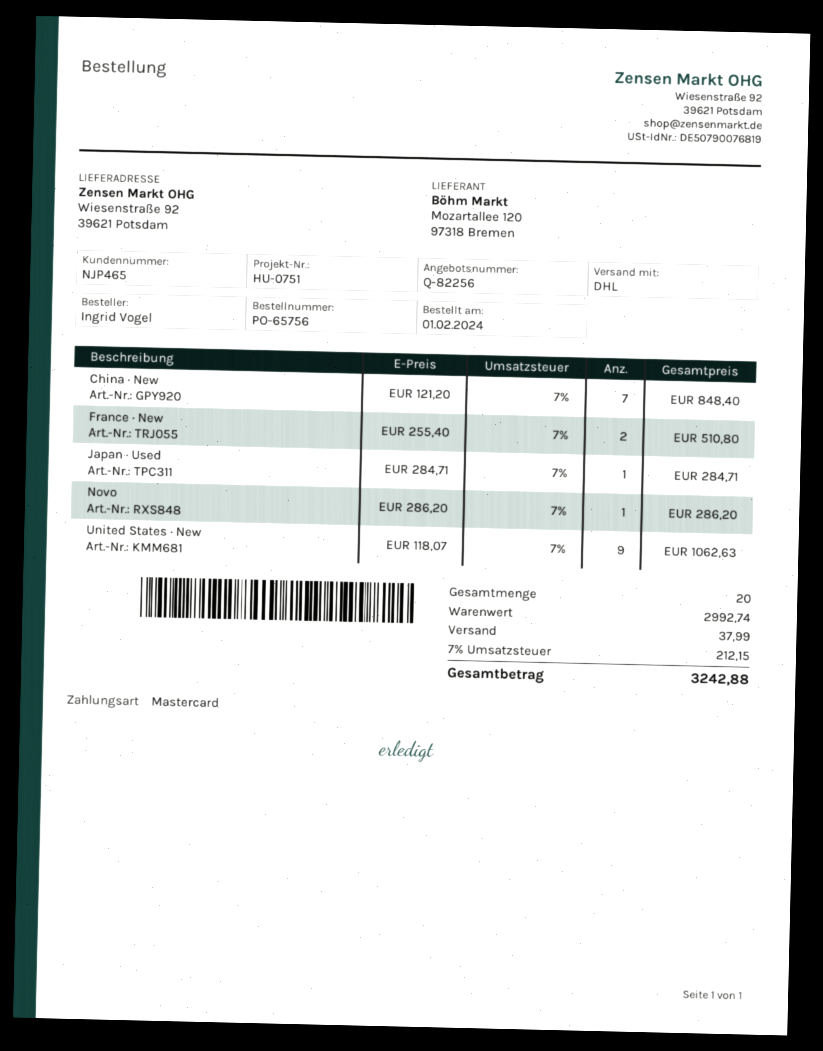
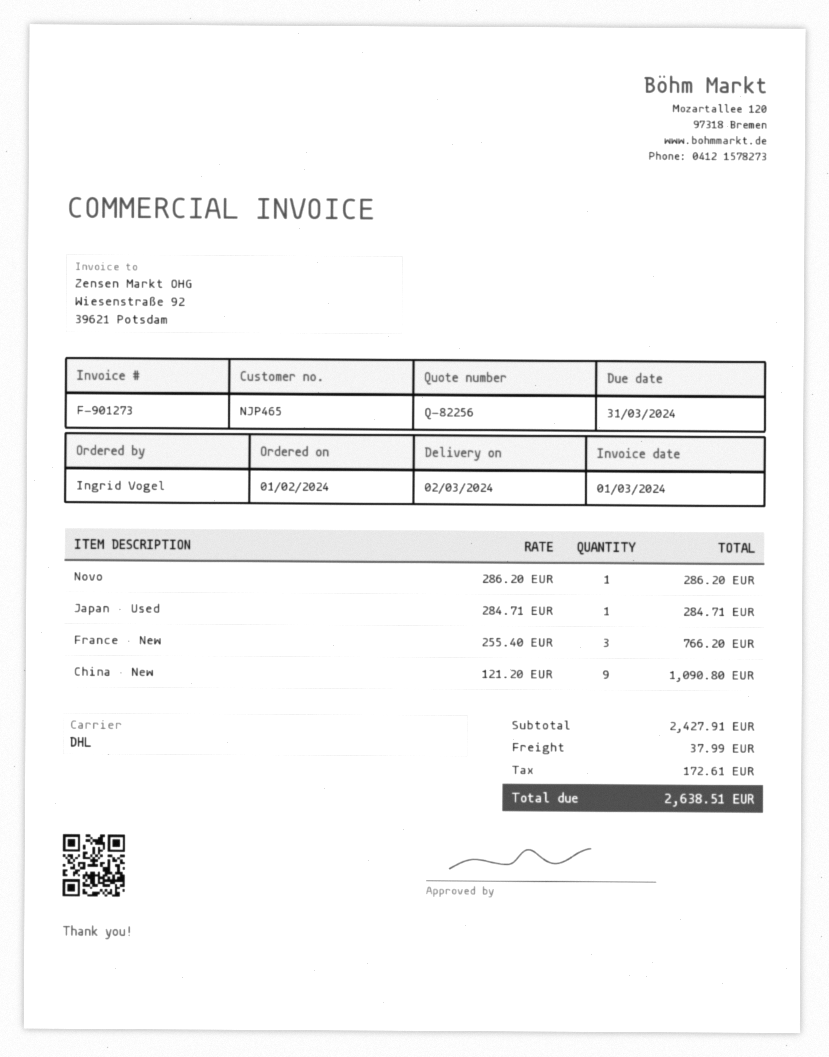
China · New: 7 x 121.20 = 848.40 -> 9 x 121.20 = 1090.80
France · New: 2 x 255.40 = 510.80 -> 3 x 255.40 = 766.20
United States · New: 9 x 118.07 = 1062.63 -> none
subtotal: 2992.74 -> 2427.91
tax: 212.15 -> 172.61
total: 3242.88 -> 2638.51

